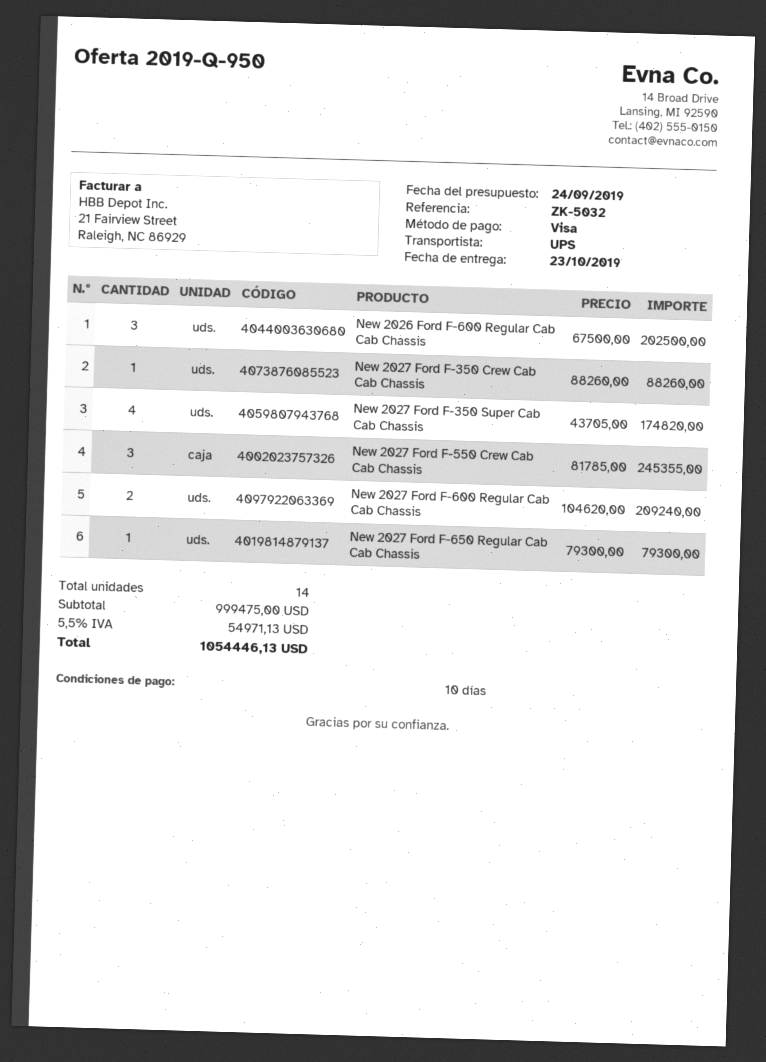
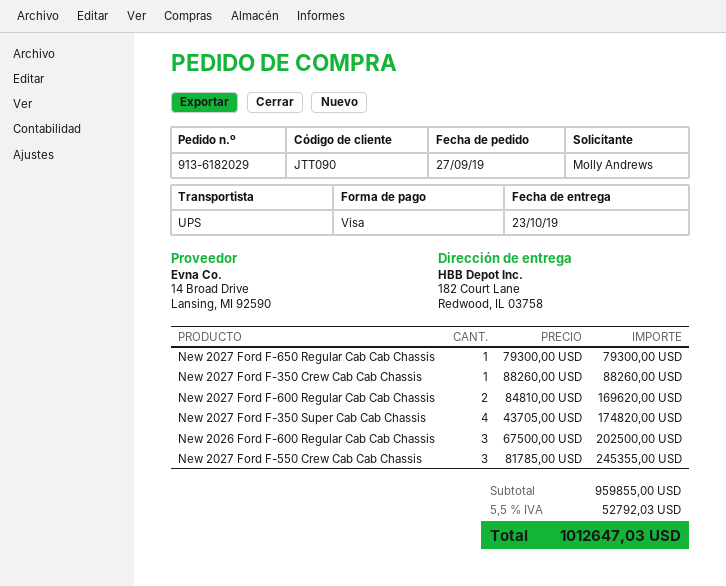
New 2027 Ford F-600 Regular Cab Cab Chassis: 2 x 104620.00 = 209240.00 -> 2 x 84810.00 = 169620.00
subtotal: 999475.00 -> 959855.00
tax: 5.5% = 54971.13 -> 5.5% = 52792.03
total: 1054446.13 -> 1012647.03

